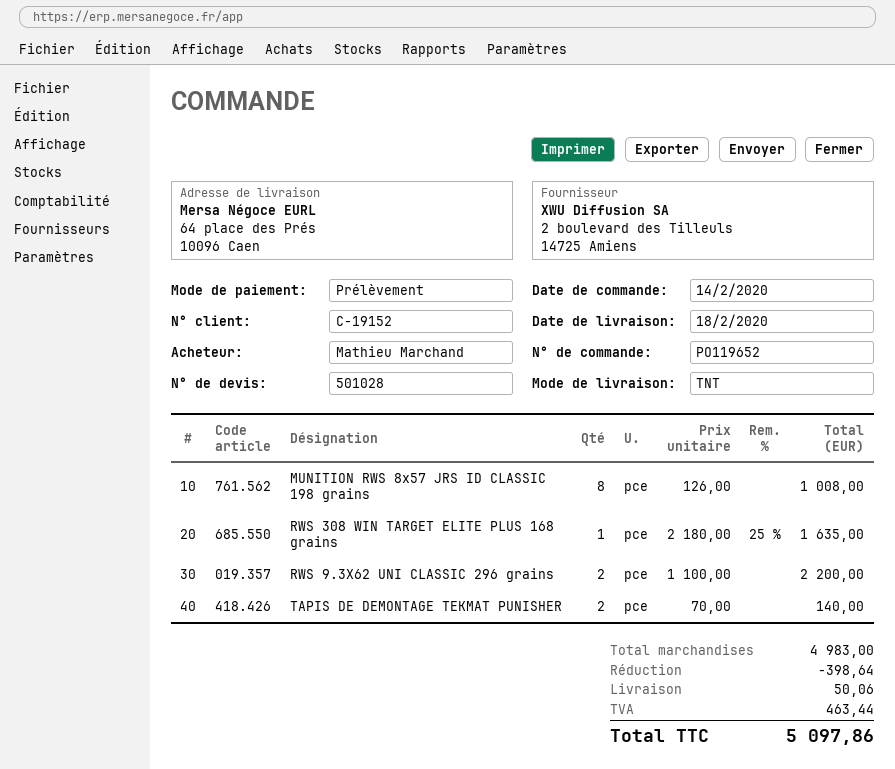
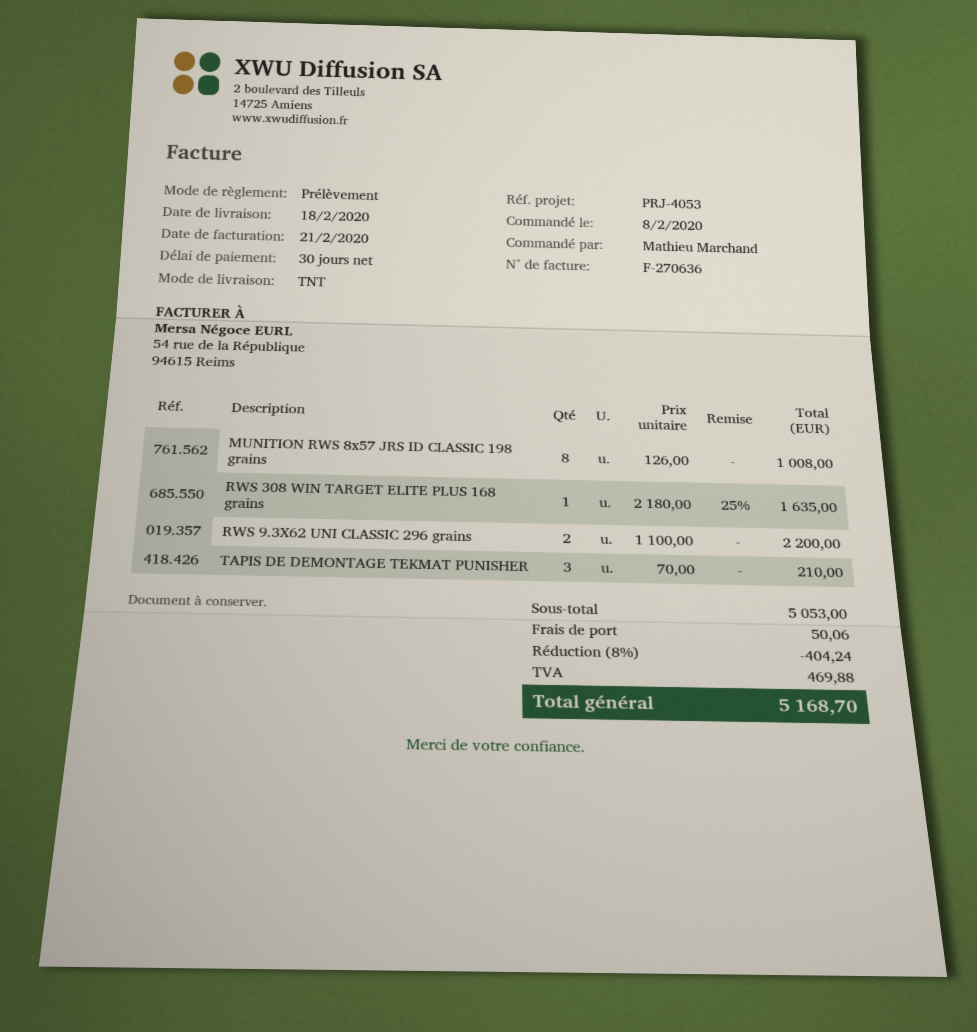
order date: 2020-02-14 -> 2020-02-08
TAPIS DE DEMONTAGE TEKMAT PUNISHER: 2 x 70.00 = 140.00 -> 3 x 70.00 = 210.00
subtotal: 4983.00 -> 5053.00
discount: 398.64 -> 404.24
tax: 463.44 -> 469.88
total: 5097.86 -> 5168.70

